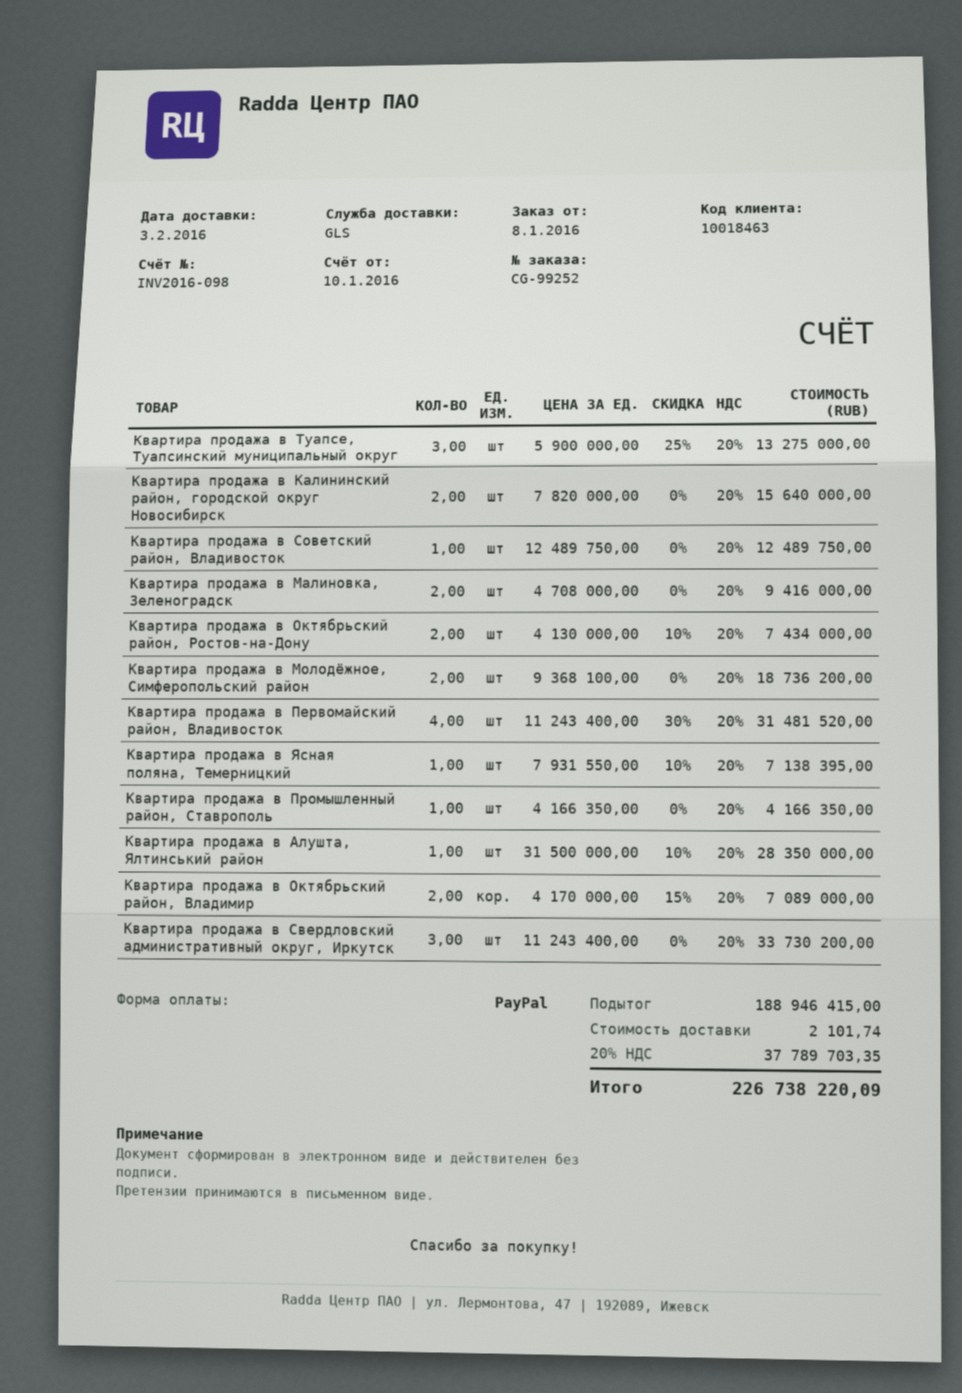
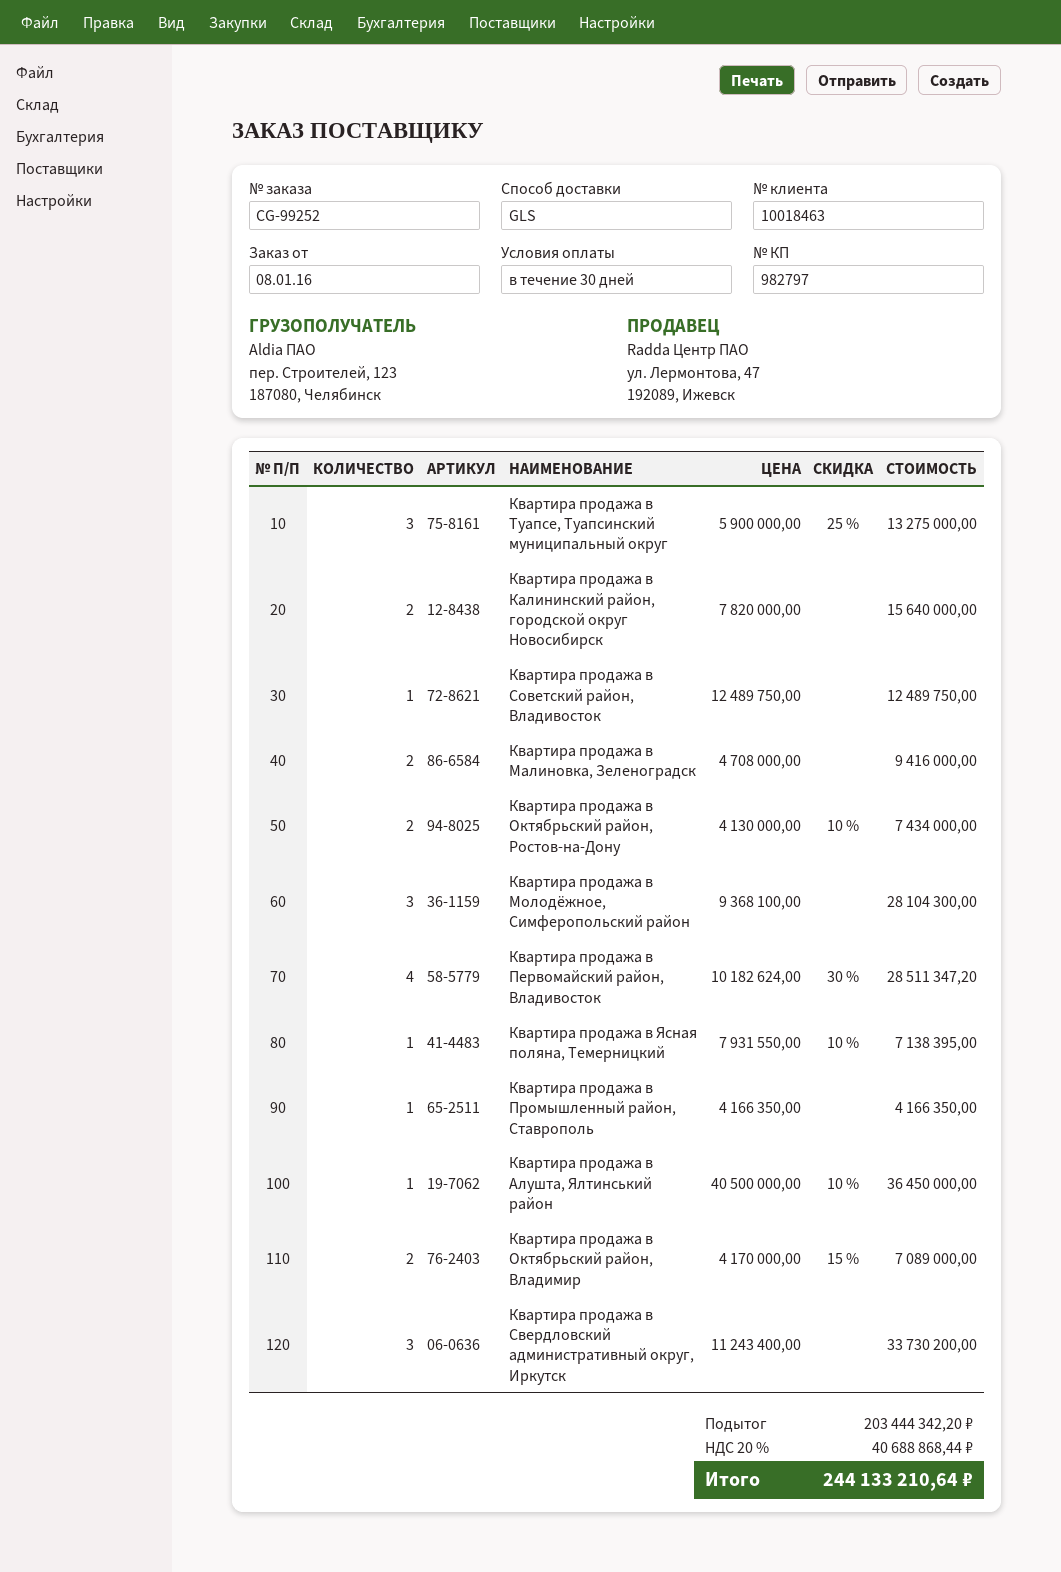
Квартира продажа в Молодёжное, Симферопольский район: 2 x 9368100.00 = 18736200.00 -> 3 x 9368100.00 = 28104300.00
Квартира продажа в Первомайский район, Владивосток: 4 x 11243400.00 - 30% = 31481520.00 -> 4 x 10182624.00 - 30% = 28511347.20
Квартира продажа в Алушта, Ялтинський район: 1 x 31500000.00 - 10% = 28350000.00 -> 1 x 40500000.00 - 10% = 36450000.00
subtotal: 188946415.00 -> 203444342.20
shipping: 2101.74 -> none
tax: 20% = 37789703.35 -> 20% = 40688868.44
total: 226738220.09 -> 244133210.64

